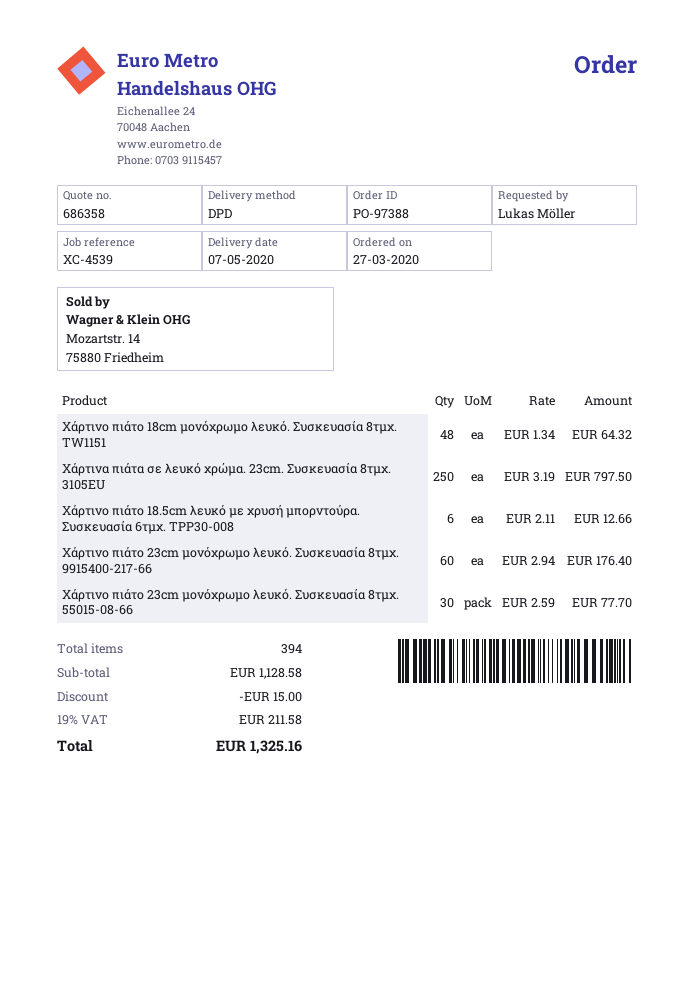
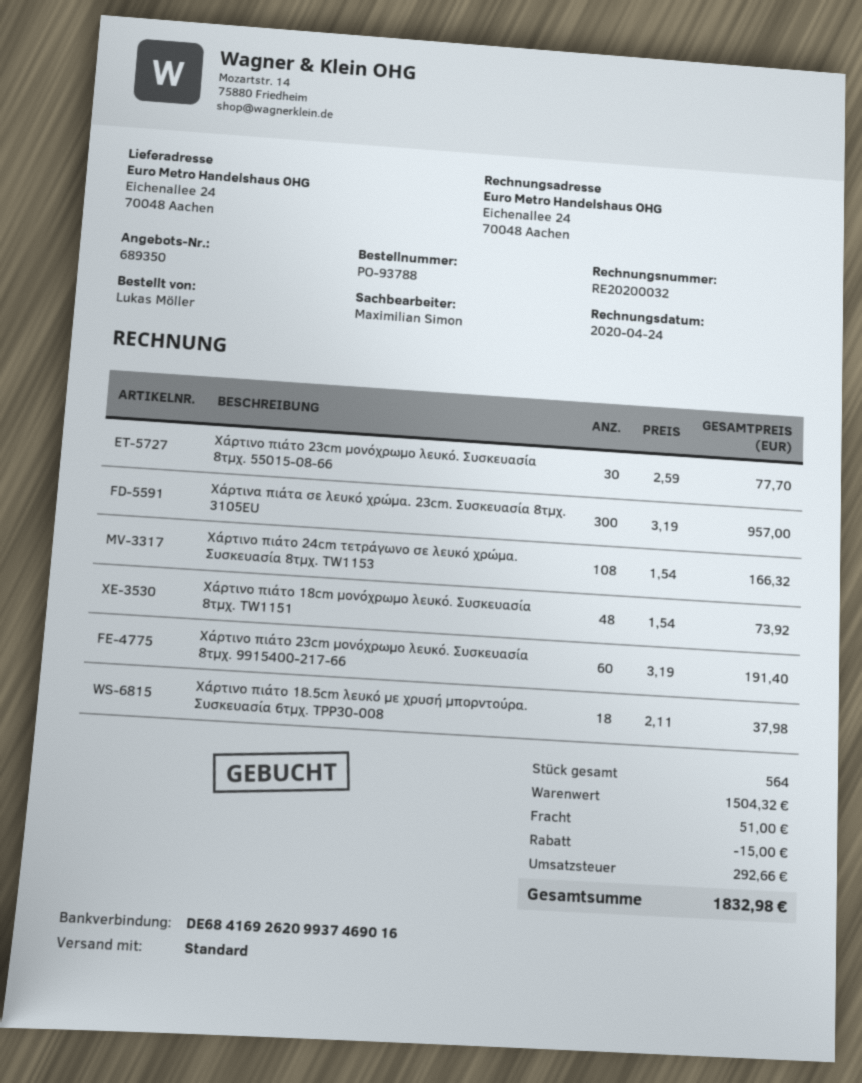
quote number: 686358 -> 689350
order number: PO-97388 -> PO-93788
shipping method: DPD -> standard
Χάρτινο πιάτο 18cm μονόχρωμο λευκό. Συσκευασία 8τμχ. TW1151: 48 x 1.34 = 64.32 -> 48 x 1.54 = 73.92
Χάρτινα πιάτα σε λευκό χρώμα. 23cm. Συσκευασία 8τμχ. 3105EU: 250 x 3.19 = 797.50 -> 300 x 3.19 = 957.00
Χάρτινο πιάτο 18.5cm λευκό με χρυσή μπορντούρα. Συσκευασία 6τμχ. TPP30-008: 6 x 2.11 = 12.66 -> 18 x 2.11 = 37.98
Χάρτινο πιάτο 23cm μονόχρωμο λευκό. Συσκευασία 8τμχ. 9915400-217-66: 60 x 2.94 = 176.40 -> 60 x 3.19 = 191.40
Χάρτινο πιάτο 24cm τετράγωνο σε λευκό χρώμα. Συσκευασία 8τμχ. TW1153: none -> 108 x 1.54 = 166.32
total quantity: 394 -> 564
subtotal: 1128.58 -> 1504.32
shipping: none -> 51.00
tax: 211.58 -> 292.66
total: 1325.16 -> 1832.98

